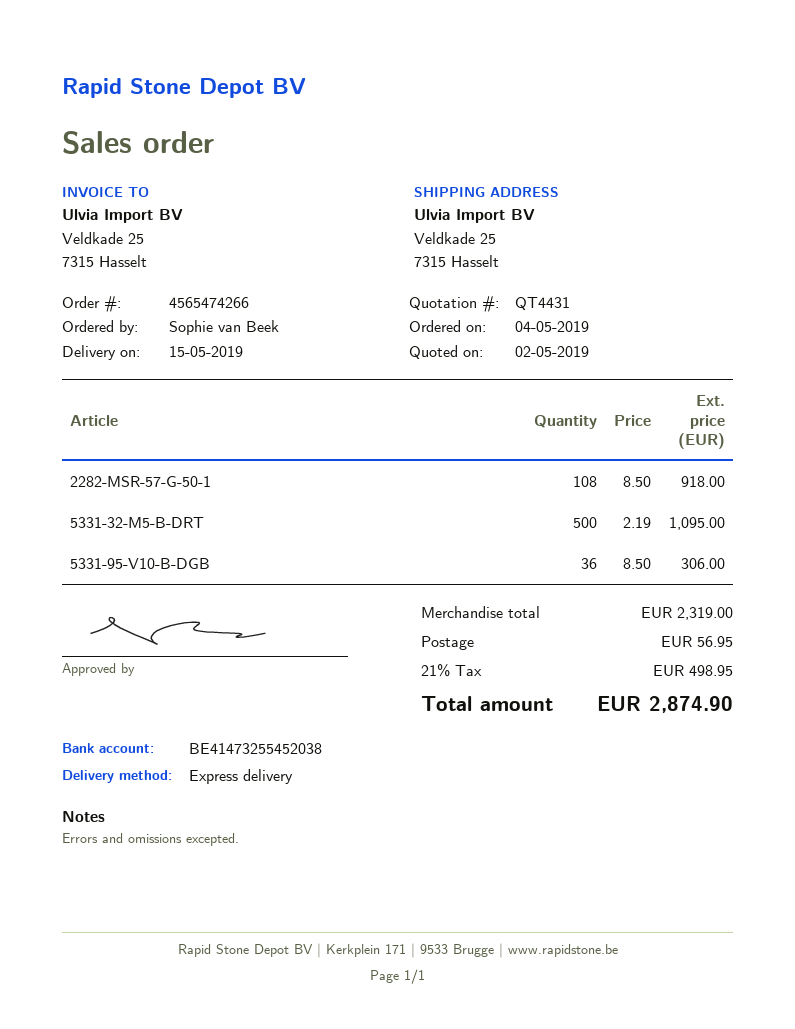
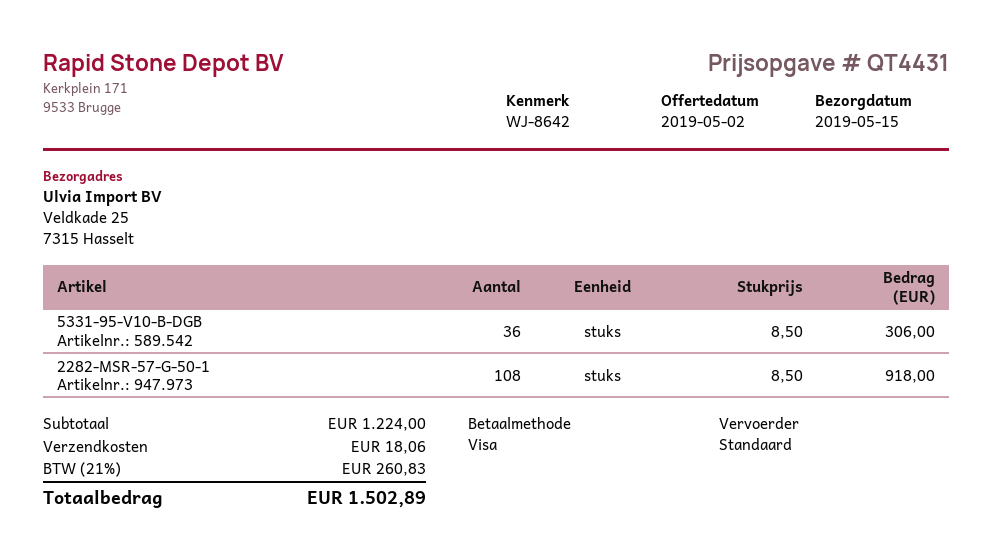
shipping method: express -> standard
5331-32-M5-B-DRT: 500 x 2.19 = 1095.00 -> none
subtotal: 2319.00 -> 1224.00
shipping: 56.95 -> 18.06
tax: 21% = 498.95 -> 21% = 260.83
total: 2874.90 -> 1502.89

